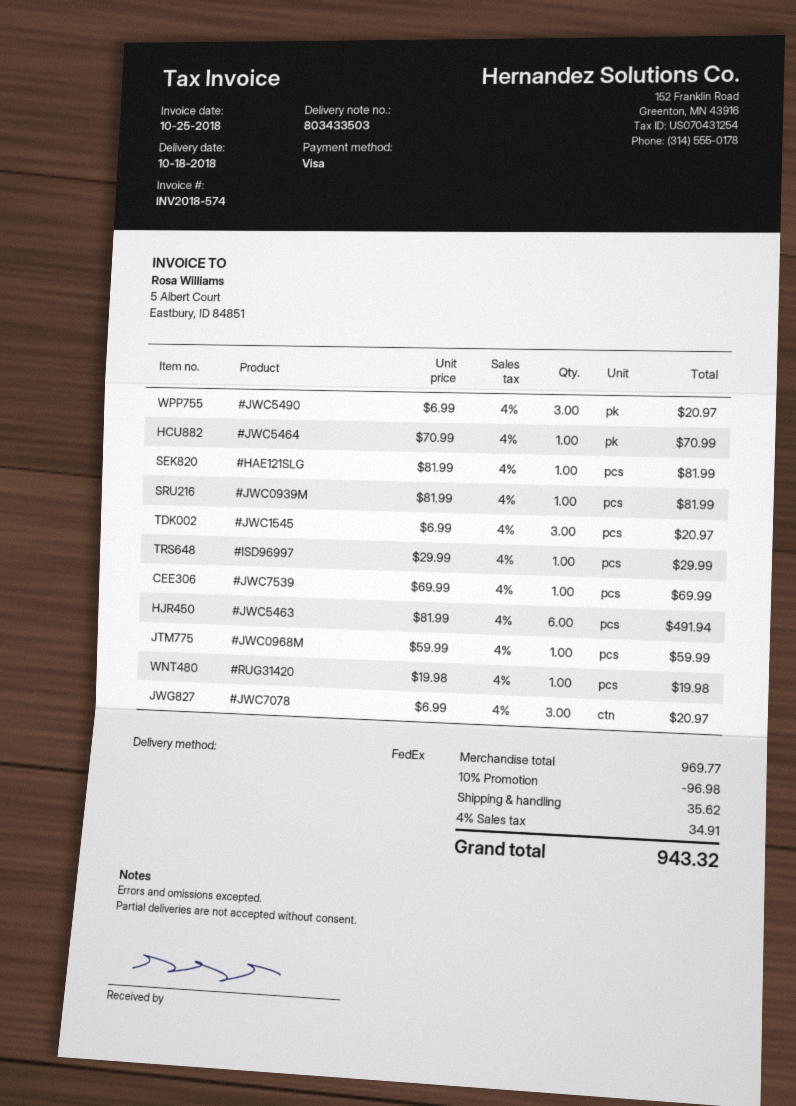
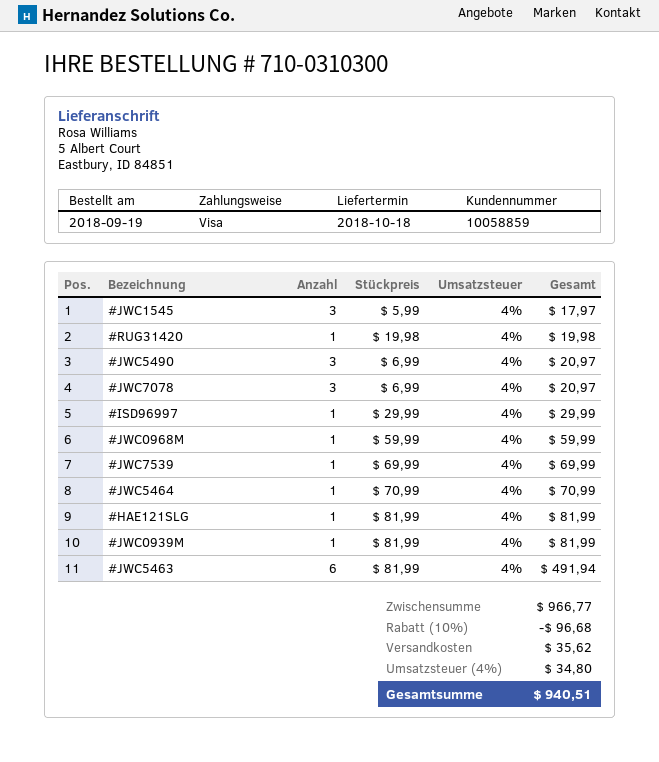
#JWC1545: 3 x 6.99 = 20.97 -> 3 x 5.99 = 17.97
subtotal: 969.77 -> 966.77
discount: 10% = 96.98 -> 10% = 96.68
tax: 4% = 34.91 -> 4% = 34.80
total: 943.32 -> 940.51

